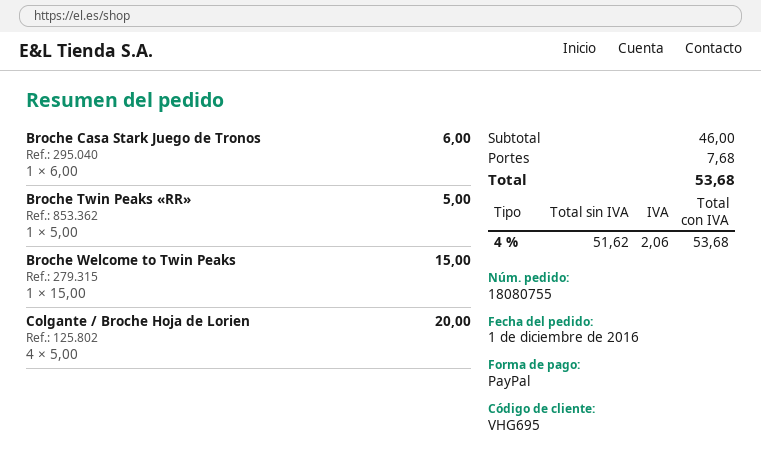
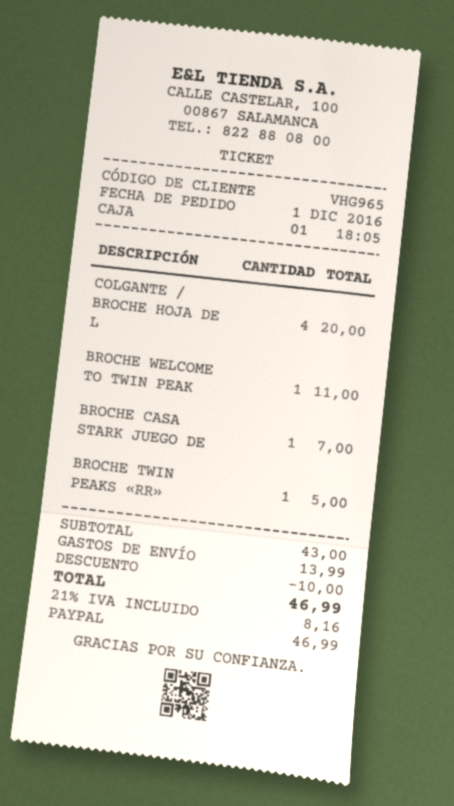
customer number: VHG695 -> VHG965
Broche Casa Stark Juego de Tronos: 1 for 6.00 -> 1 for 7.00
Broche Welcome to Twin Peaks: 1 for 15.00 -> 1 for 11.00
subtotal: 46.00 -> 43.00
discount: none -> 10.00
shipping: 7.68 -> 13.99
tax: 4% = 2.06 -> 21% = 8.16
total: 53.68 -> 46.99

